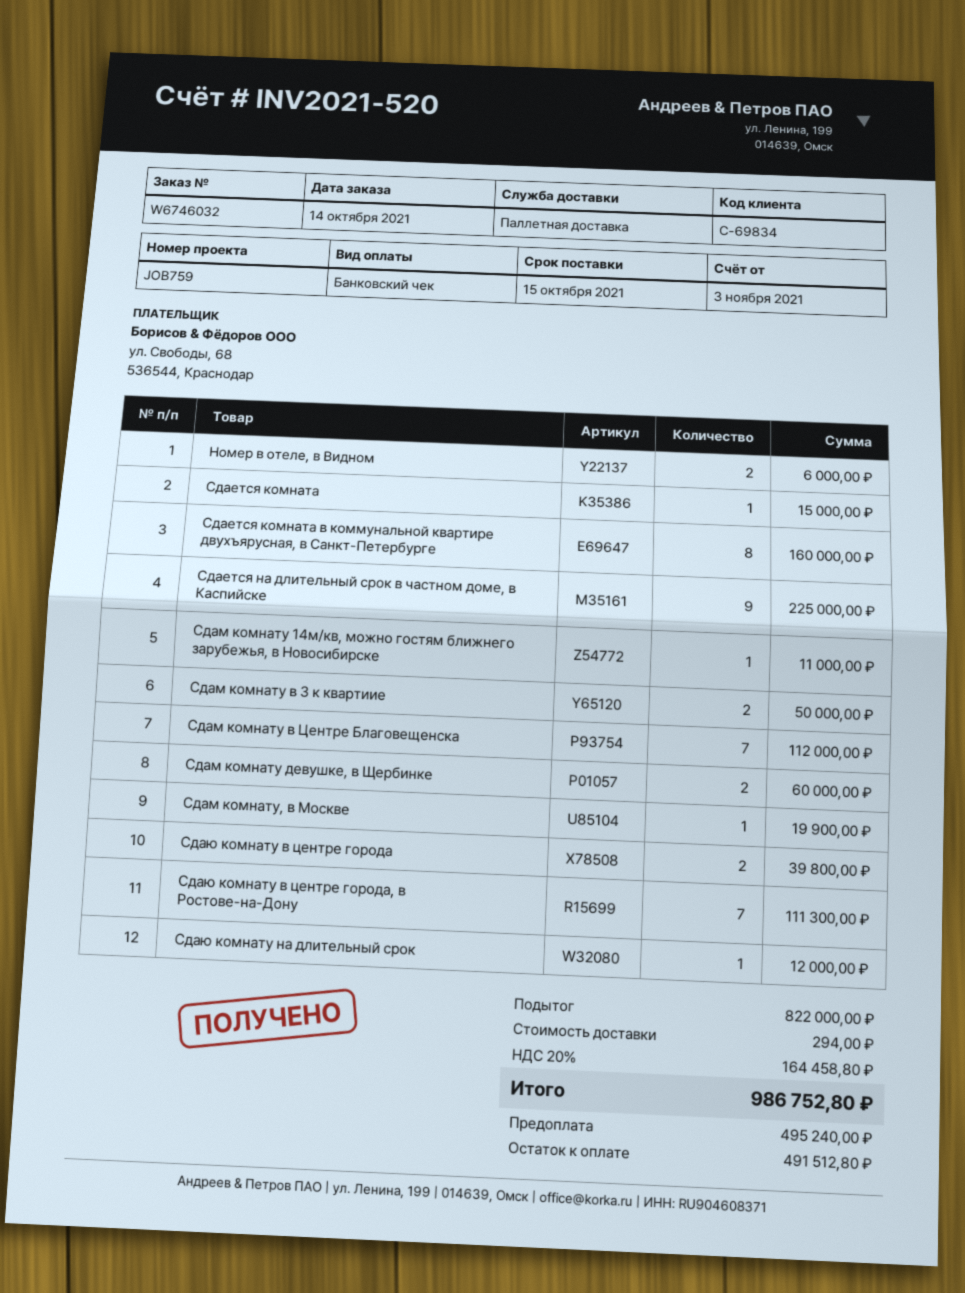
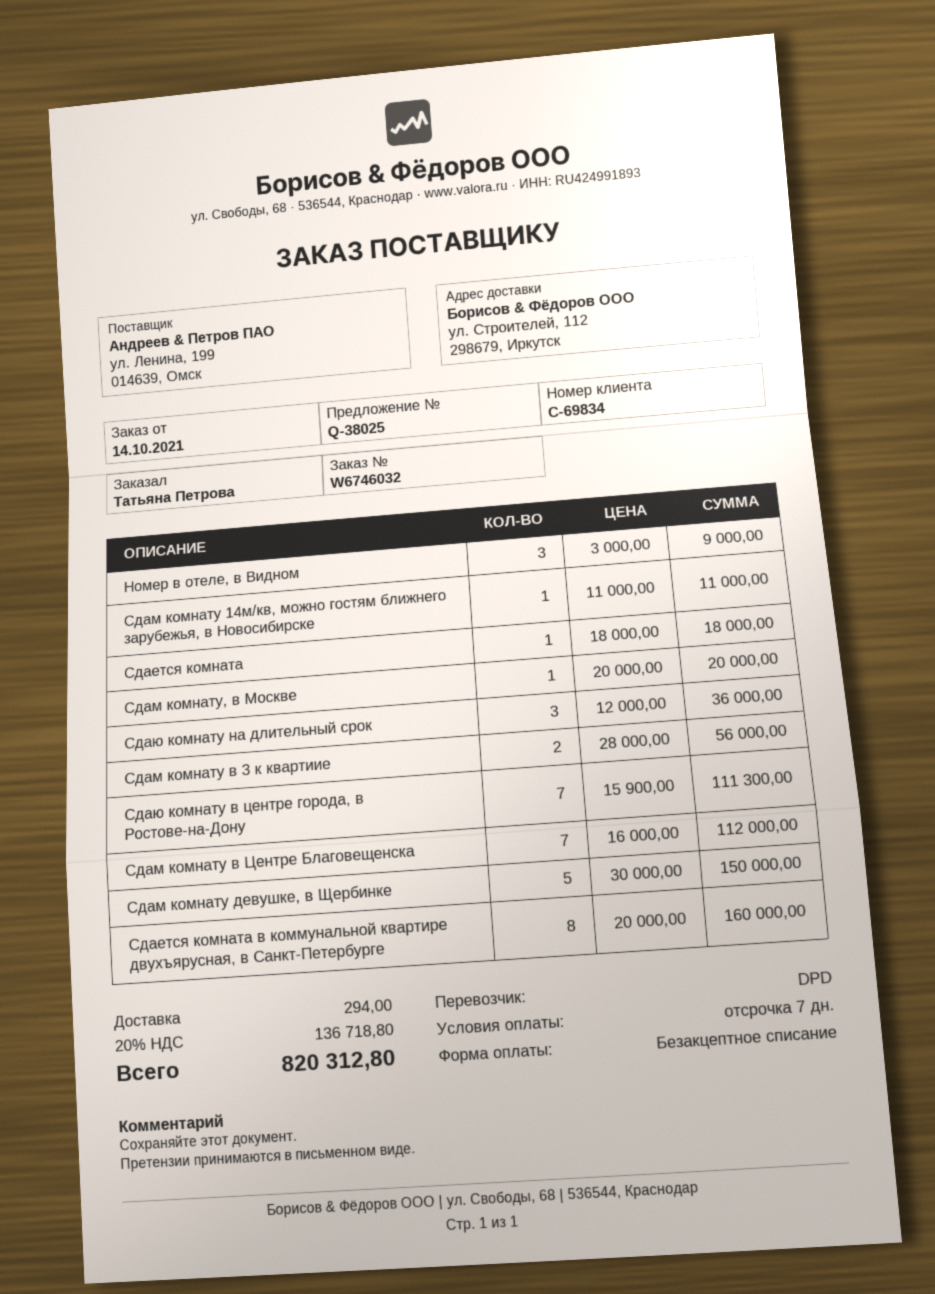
payment method: cheque -> direct debit
shipping method: pallet freight -> DPD
Номер в отеле, в Видном: 2 for 6000.00 -> 3 for 9000.00
Сдается комната: 1 for 15000.00 -> 1 for 18000.00
Сдается на длительный срок в частном доме, в Каспийске: 9 for 225000.00 -> none
Сдам комнату в 3 к квартиие: 2 for 50000.00 -> 2 for 56000.00
Сдам комнату девушке, в Щербинке: 2 for 60000.00 -> 5 for 150000.00
Сдам комнату, в Москве: 1 for 19900.00 -> 1 for 20000.00
Сдаю комнату в центре города: 2 for 39800.00 -> none
Сдаю комнату на длительный срок: 1 for 12000.00 -> 3 for 36000.00
tax: 20% = 164458.80 -> 20% = 136718.80
total: 986752.80 -> 820312.80

